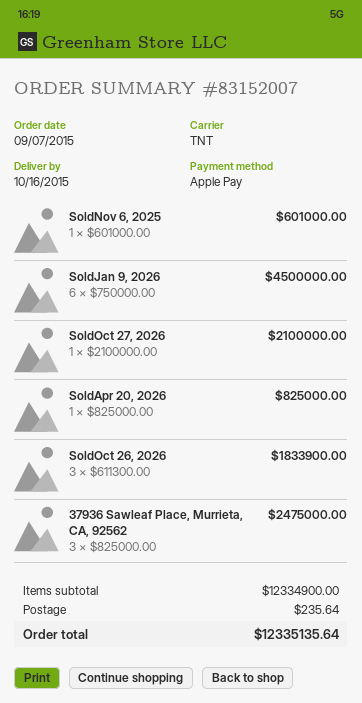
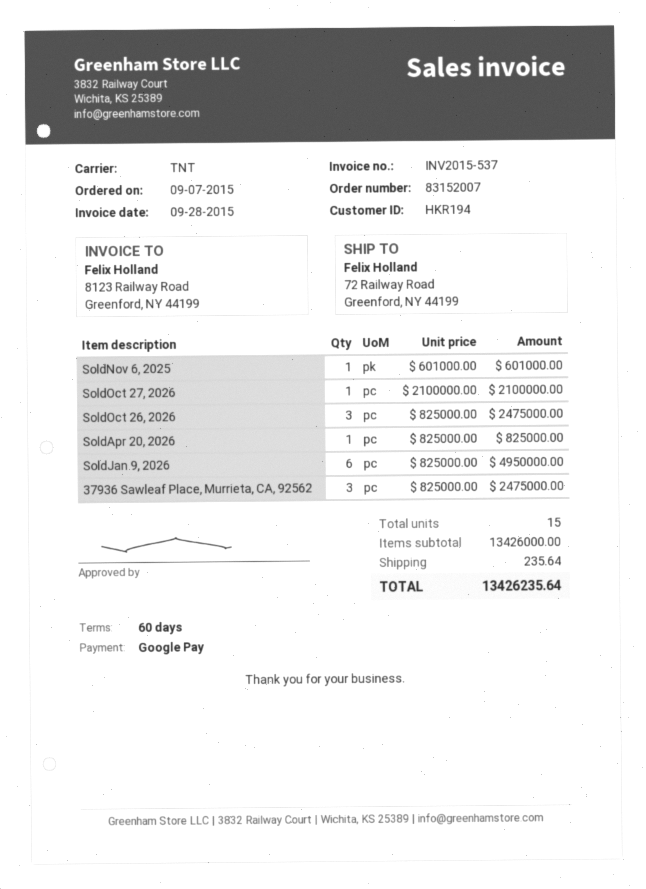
payment method: Apple Pay -> Google Pay
SoldJan 9, 2026: 6 x 750000.00 = 4500000.00 -> 6 x 825000.00 = 4950000.00
SoldOct 26, 2026: 3 x 611300.00 = 1833900.00 -> 3 x 825000.00 = 2475000.00
subtotal: 12334900.00 -> 13426000.00
total: 12335135.64 -> 13426235.64

